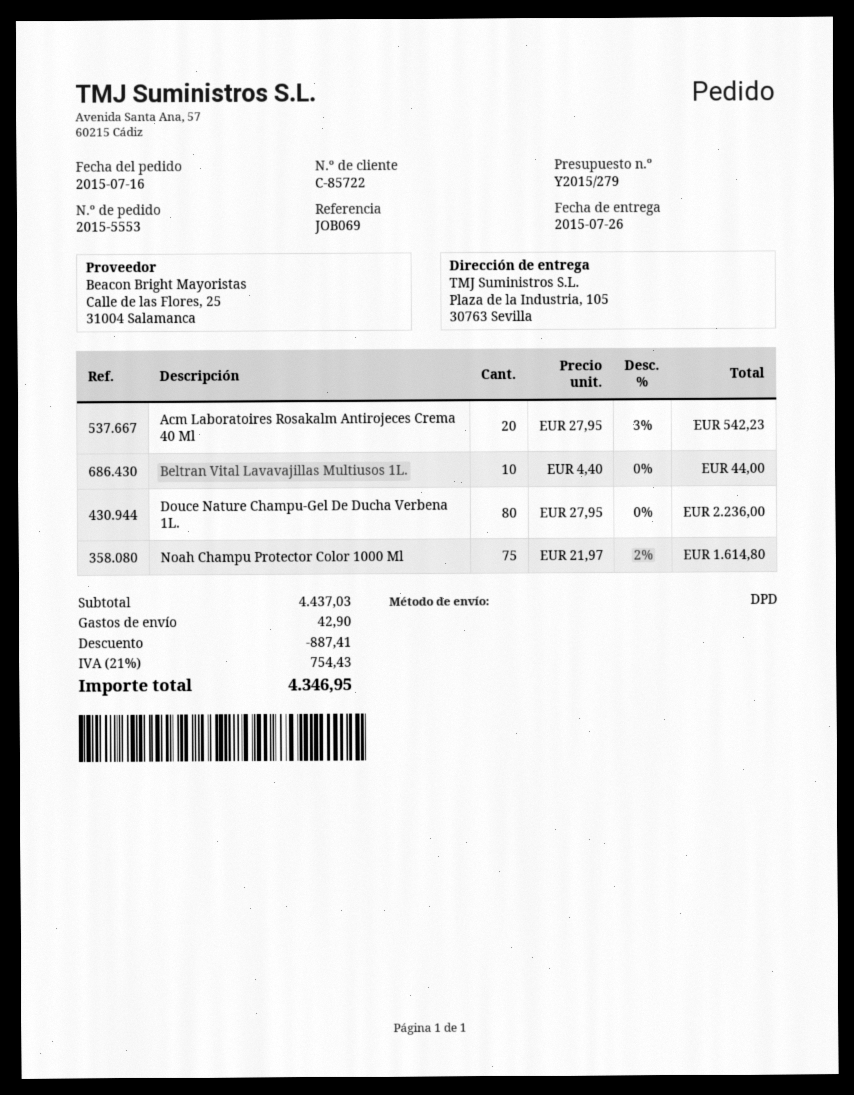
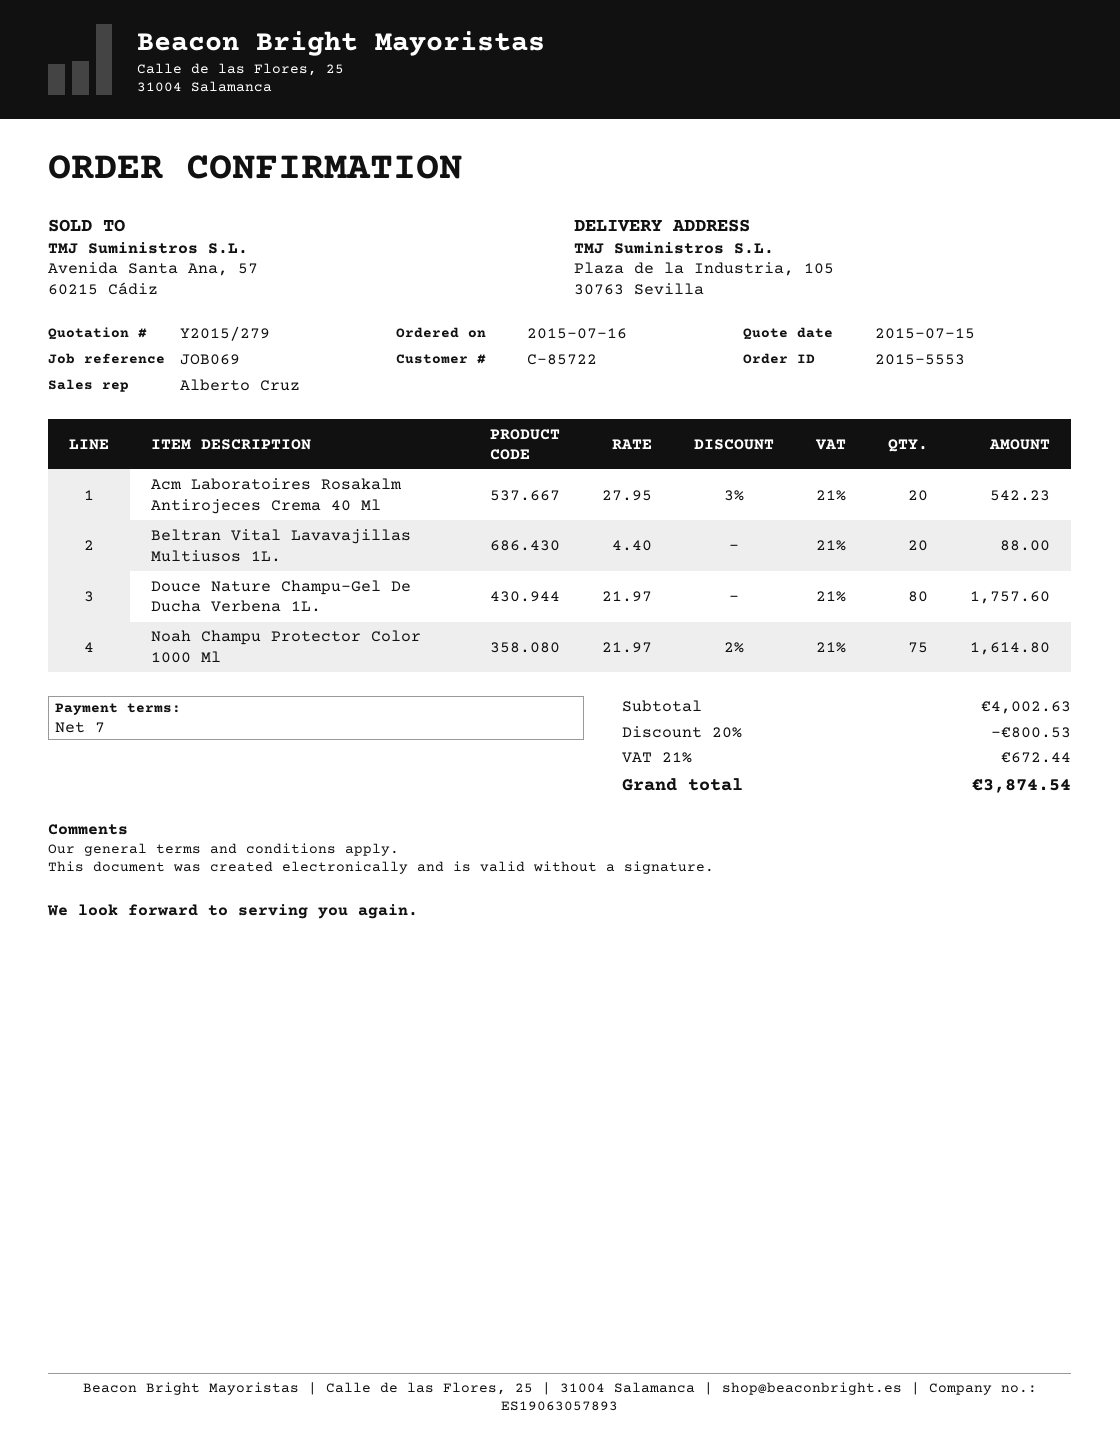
Beltran Vital Lavavajillas Multiusos 1L.: 10 x 4.40 = 44.00 -> 20 x 4.40 = 88.00
Douce Nature Champu-Gel De Ducha Verbena 1L.: 80 x 27.95 = 2236.00 -> 80 x 21.97 = 1757.60
subtotal: 4437.03 -> 4002.63
discount: 887.41 -> 800.53
shipping: 42.90 -> none
tax: 21% = 754.43 -> 21% = 672.44
total: 4346.95 -> 3874.54

